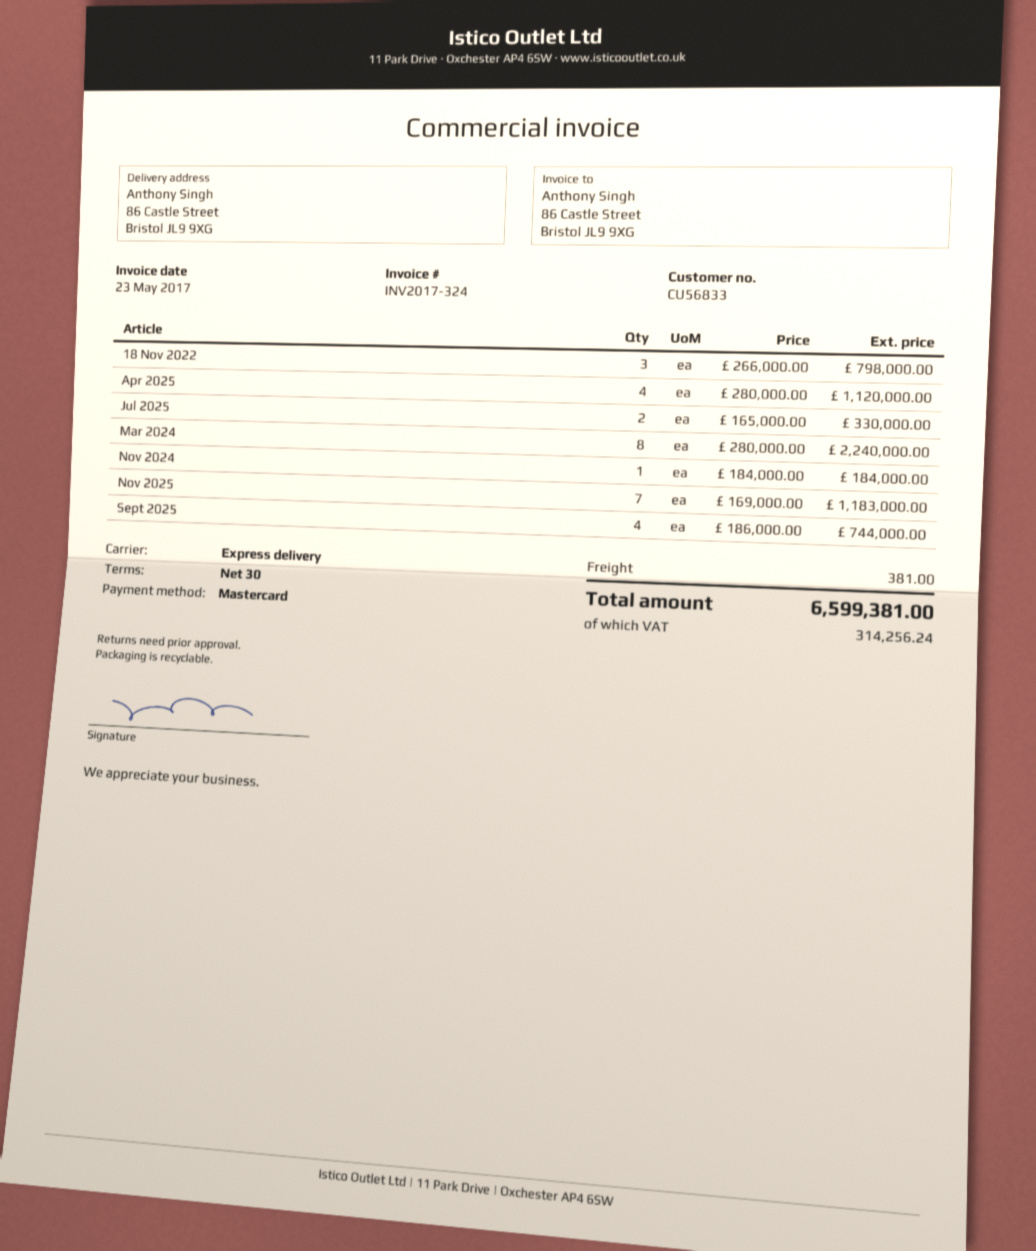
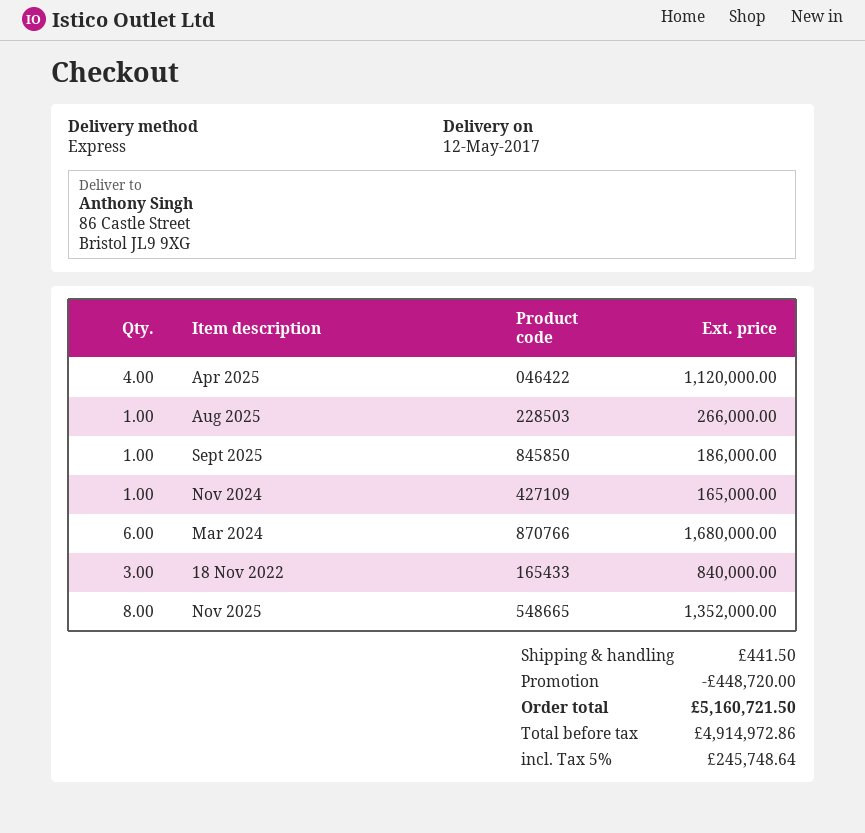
18 Nov 2022: 3 for 798000.00 -> 3 for 840000.00
Jul 2025: 2 for 330000.00 -> none
Mar 2024: 8 for 2240000.00 -> 6 for 1680000.00
Nov 2024: 1 for 184000.00 -> 1 for 165000.00
Nov 2025: 7 for 1183000.00 -> 8 for 1352000.00
Sept 2025: 4 for 744000.00 -> 1 for 186000.00
Aug 2025: none -> 1 for 266000.00
discount: none -> 448720.00
shipping: 381.00 -> 441.50
tax: 314256.24 -> 245748.64
total: 6599381.00 -> 5160721.50

